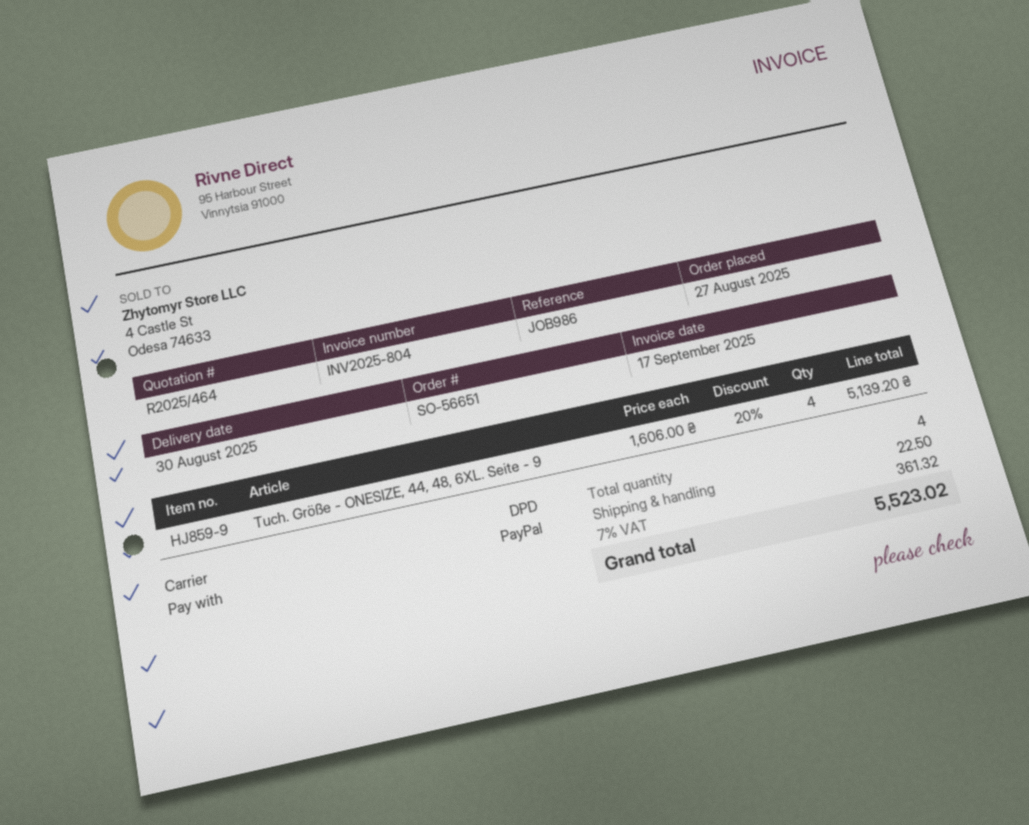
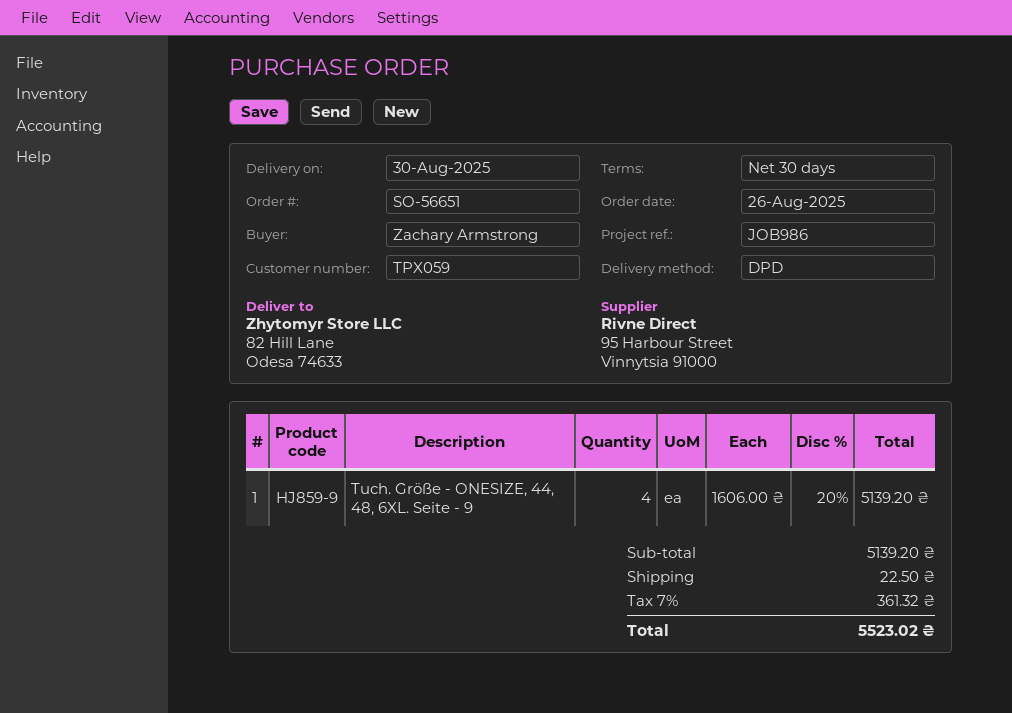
order date: 2025-08-27 -> 2025-08-26

